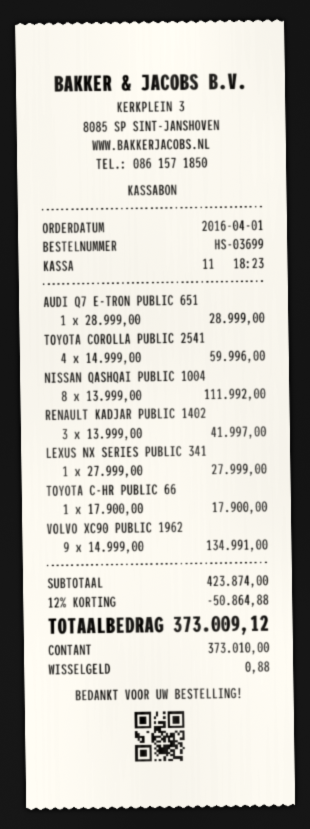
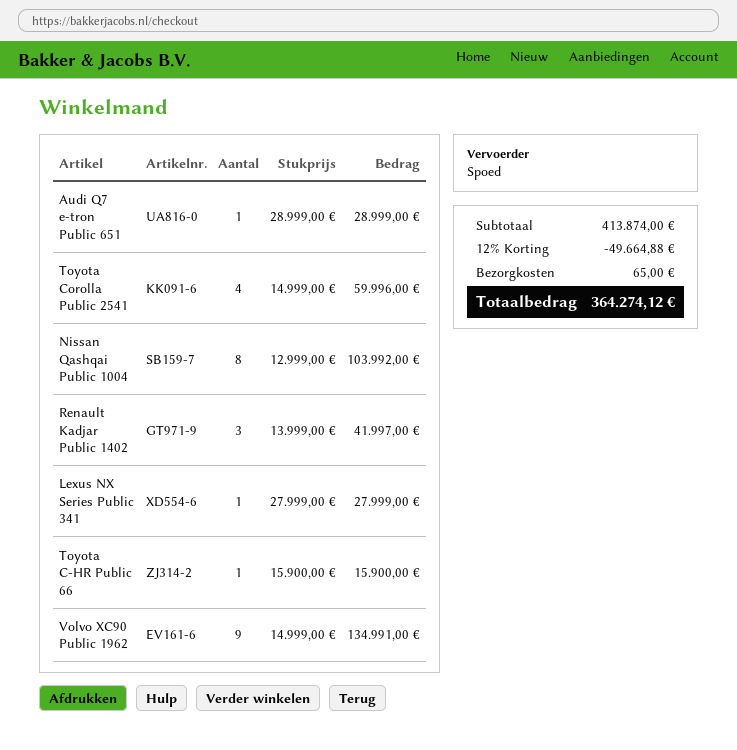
NISSAN QASHQAI PUBLIC 1004: 8 x 13999.00 = 111992.00 -> 8 x 12999.00 = 103992.00
TOYOTA C-HR PUBLIC 66: 1 x 17900.00 = 17900.00 -> 1 x 15900.00 = 15900.00
subtotal: 423874.00 -> 413874.00
discount: 12% = 50864.88 -> 12% = 49664.88
shipping: none -> 65.00
total: 373009.12 -> 364274.12

